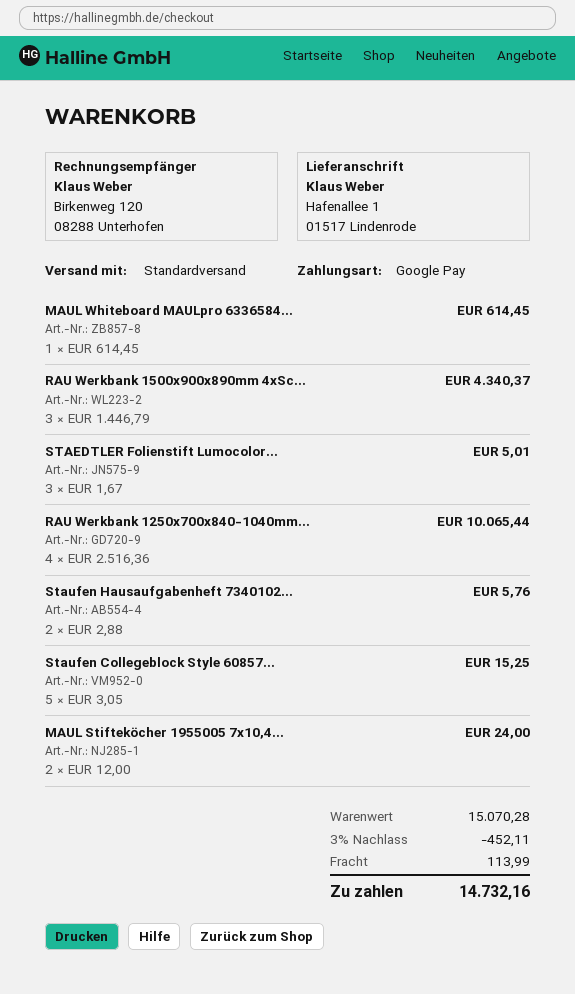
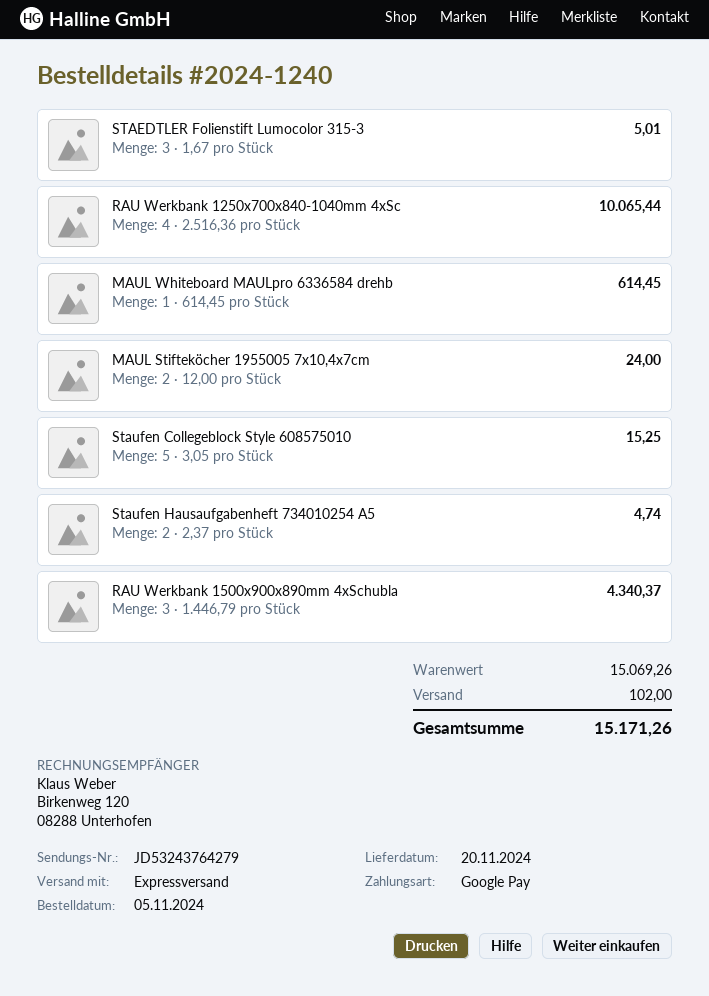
shipping method: standard -> express
Staufen Hausaufgabenheft 7340102...: 2 x 2.88 = 5.76 -> 2 x 2.37 = 4.74
subtotal: 15070.28 -> 15069.26
discount: 3% = 452.11 -> none
shipping: 113.99 -> 102.00
total: 14732.16 -> 15171.26

